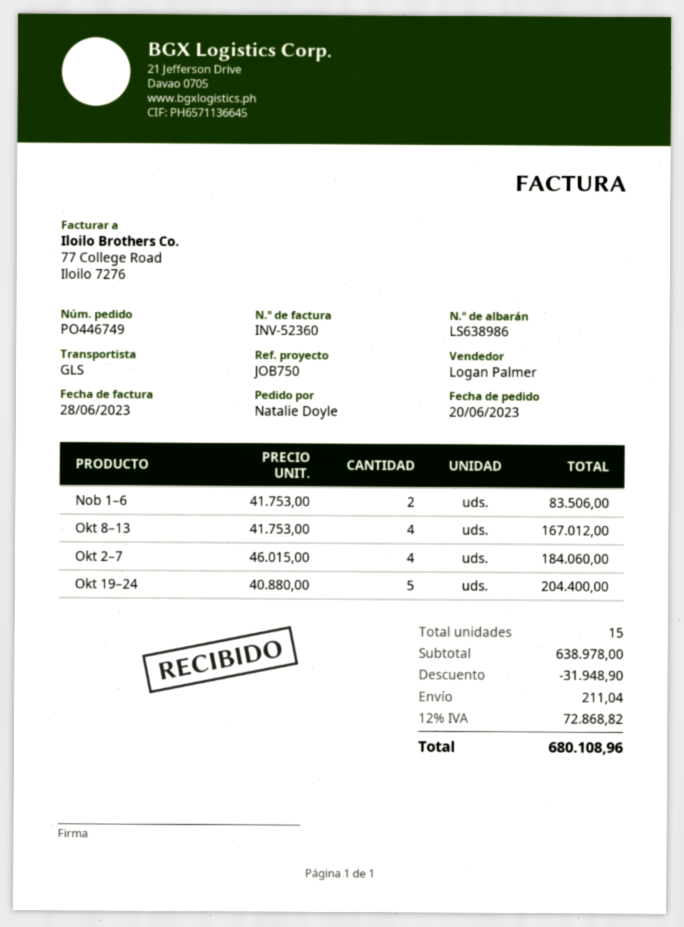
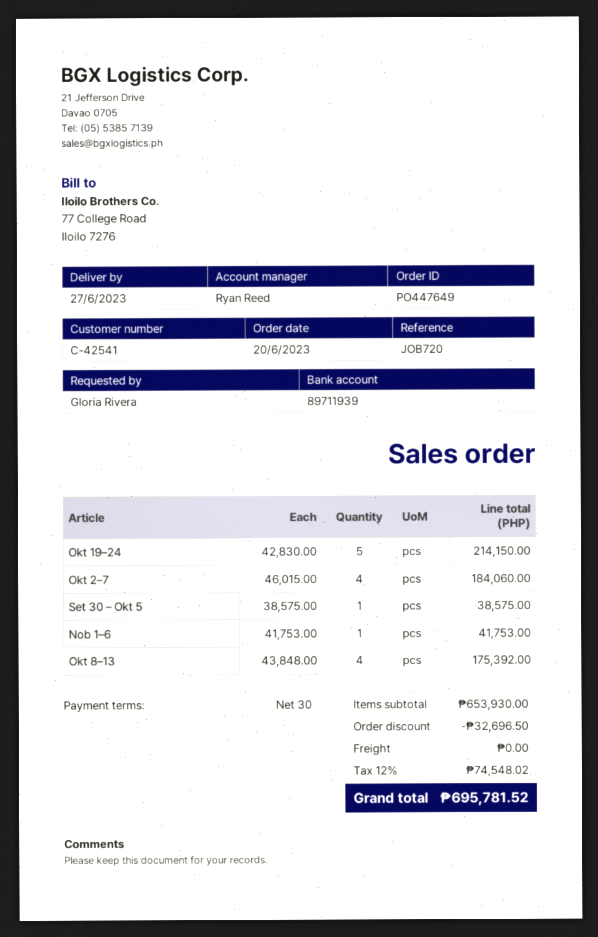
order number: PO446749 -> PO447649
reference: JOB750 -> JOB720
ordered by: Natalie Doyle -> Gloria Rivera
sales rep: Logan Palmer -> Ryan Reed
Nob 1–6: 2 x 41753.00 = 83506.00 -> 1 x 41753.00 = 41753.00
Okt 8–13: 4 x 41753.00 = 167012.00 -> 4 x 43848.00 = 175392.00
Okt 19–24: 5 x 40880.00 = 204400.00 -> 5 x 42830.00 = 214150.00
Set 30 – Okt 5: none -> 1 x 38575.00 = 38575.00
subtotal: 638978.00 -> 653930.00
discount: 31948.90 -> 32696.50
shipping: 211.04 -> 0.00
tax: 12% = 72868.82 -> 12% = 74548.02
total: 680108.96 -> 695781.52

